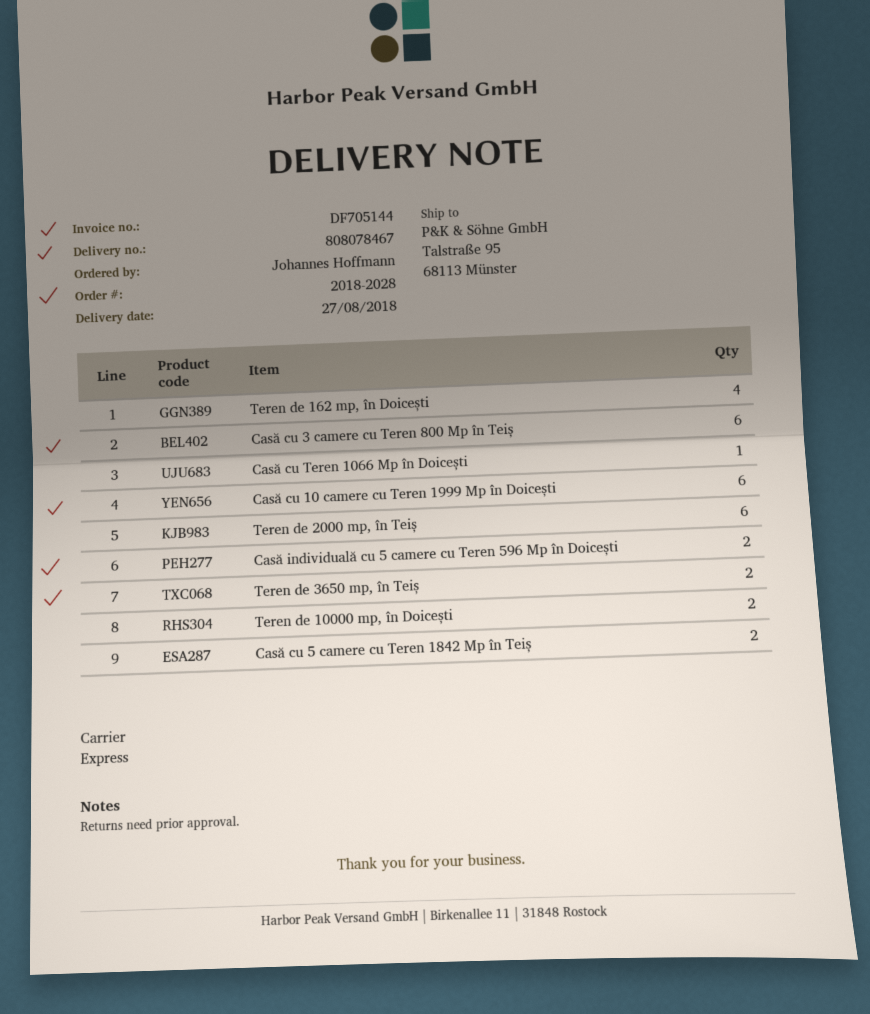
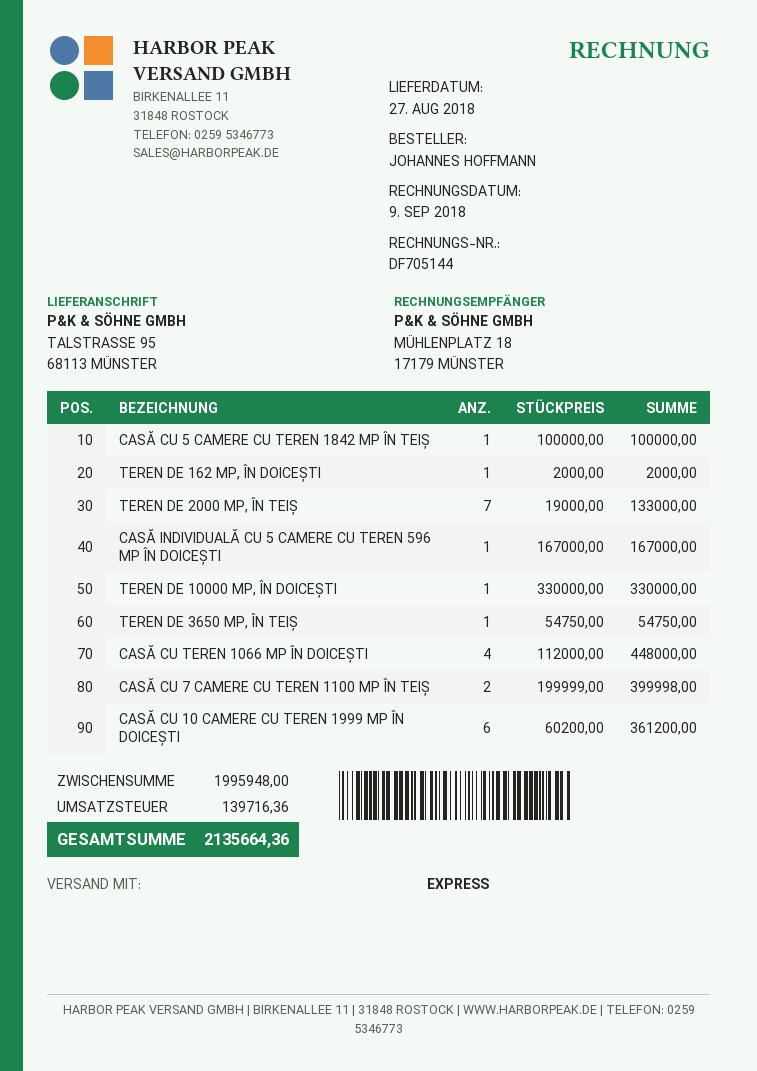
Teren de 162 mp, în Doicești: 4 -> 1
Casă cu 3 camere cu Teren 800 Mp în Teiș: 6 -> none
Casă cu Teren 1066 Mp în Doicești: 1 -> 4
Teren de 2000 mp, în Teiș: 6 -> 7
Casă individuală cu 5 camere cu Teren 596 Mp în Doicești: 2 -> 1
Teren de 3650 mp, în Teiș: 2 -> 1
Teren de 10000 mp, în Doicești: 2 -> 1
Casă cu 5 camere cu Teren 1842 Mp în Teiș: 2 -> 1
CASĂ CU 7 CAMERE CU TEREN 1100 MP ÎN TEIȘ: none -> 2

